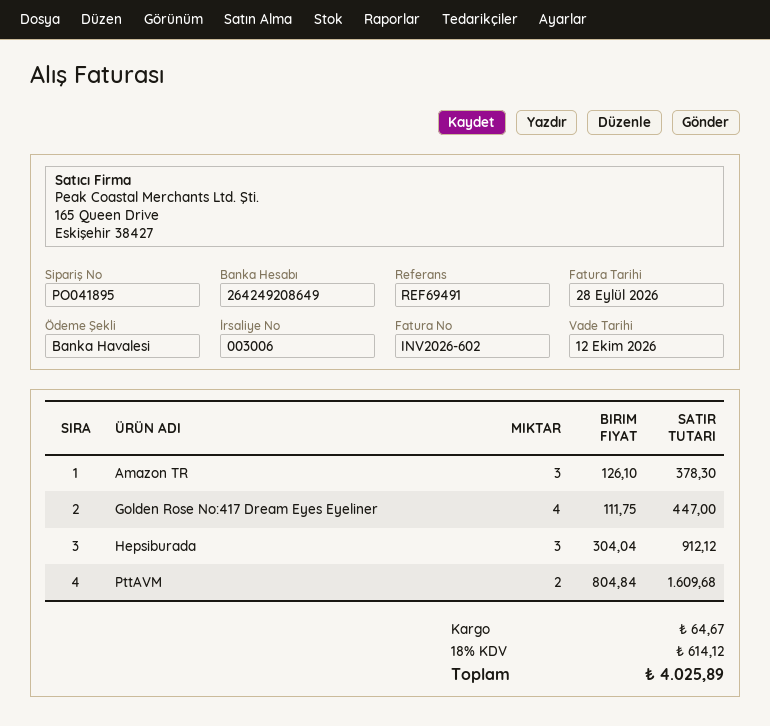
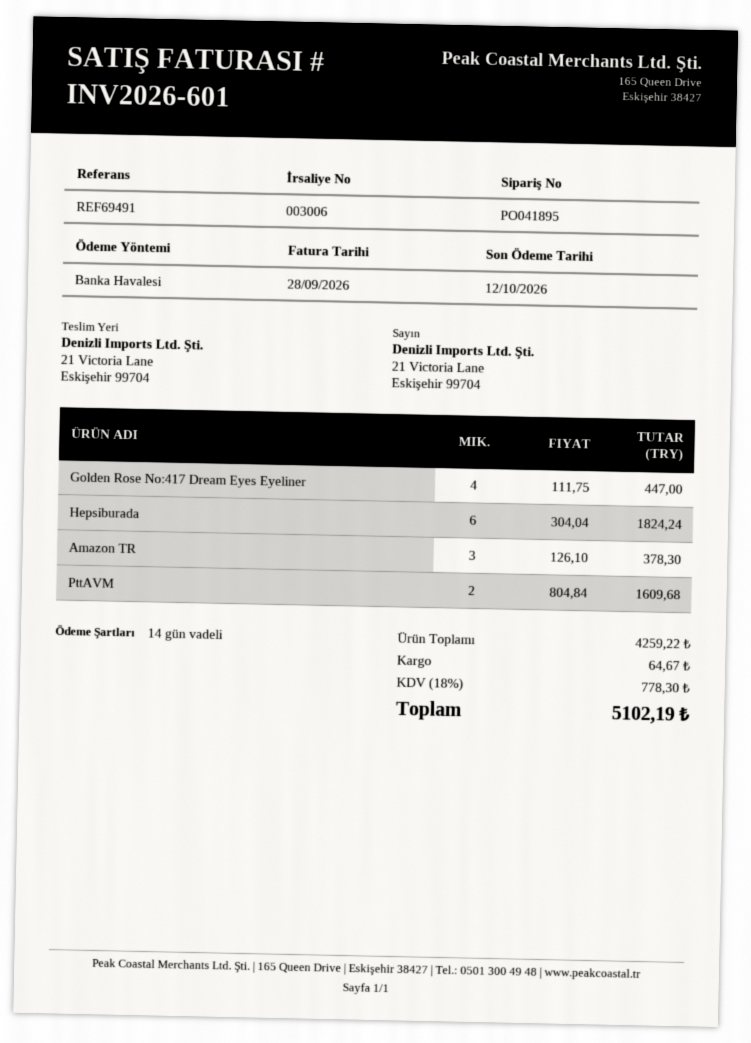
invoice number: INV2026-602 -> INV2026-601
Hepsiburada: 3 x 304.04 = 912.12 -> 6 x 304.04 = 1824.24
tax: 18% = 614.12 -> 18% = 778.30
total: 4025.89 -> 5102.19

